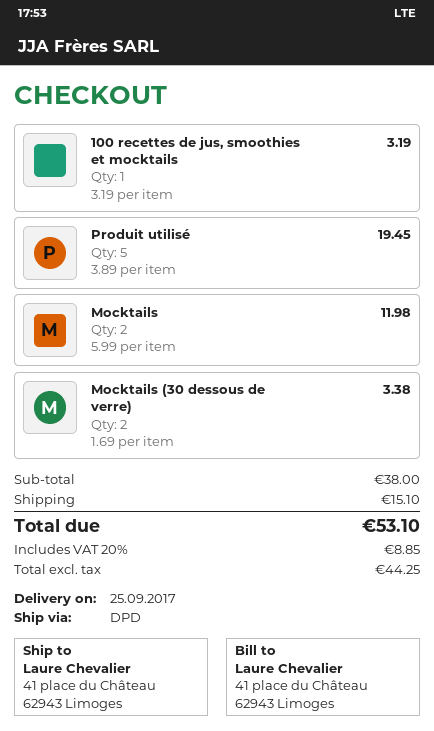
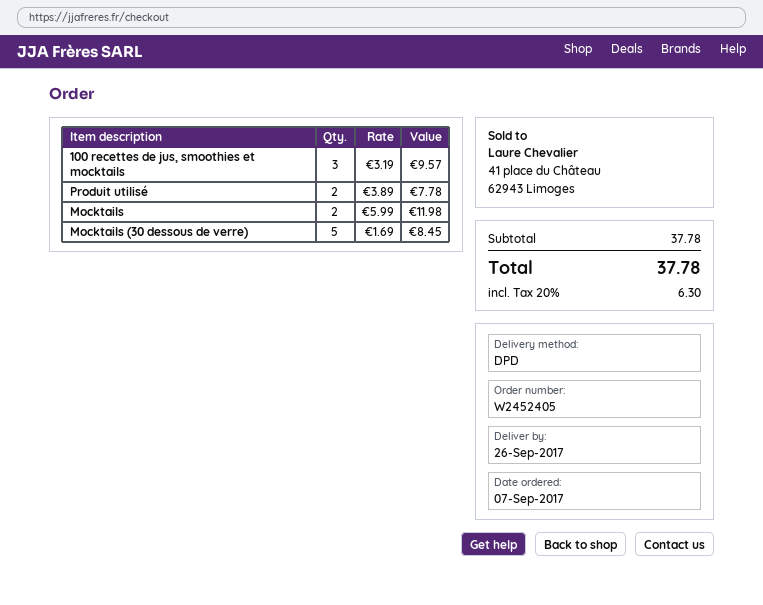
delivery date: 2017-09-25 -> 2017-09-26
100 recettes de jus, smoothies et mocktails: 1 x 3.19 = 3.19 -> 3 x 3.19 = 9.57
Produit utilisé: 5 x 3.89 = 19.45 -> 2 x 3.89 = 7.78
Mocktails (30 dessous de verre): 2 x 1.69 = 3.38 -> 5 x 1.69 = 8.45
subtotal: 38.00 -> 37.78
shipping: 15.10 -> none
tax: 20% = 8.85 -> 20% = 6.30
total: 53.10 -> 37.78

